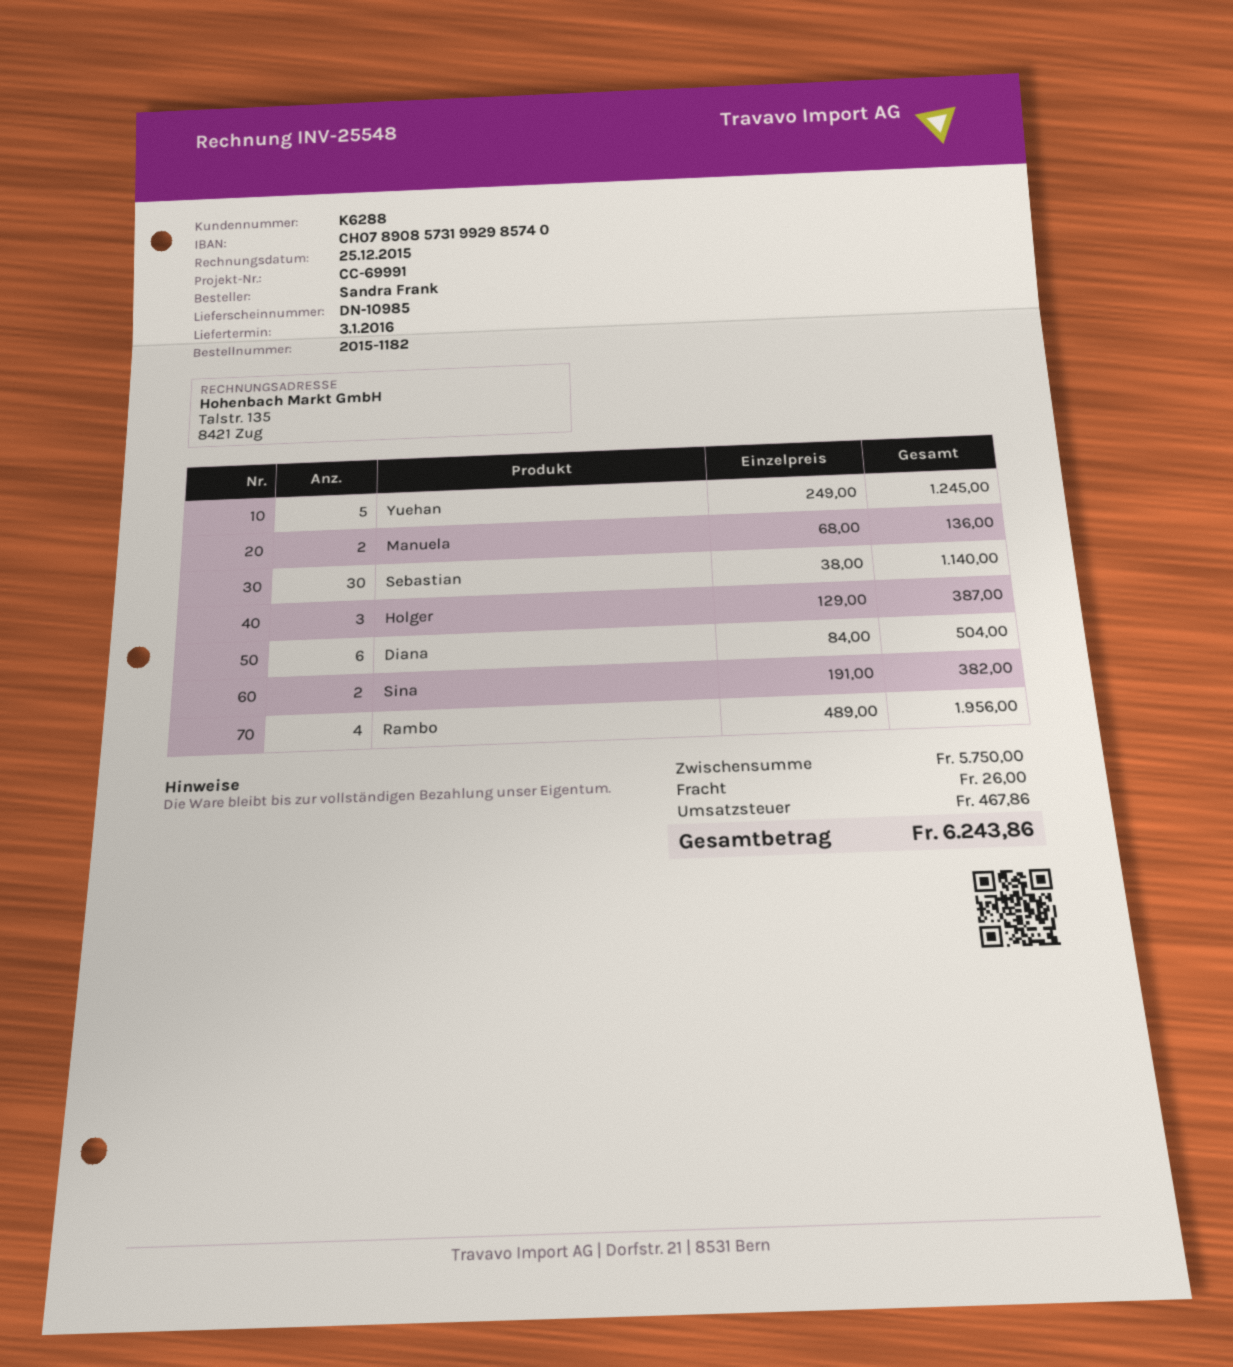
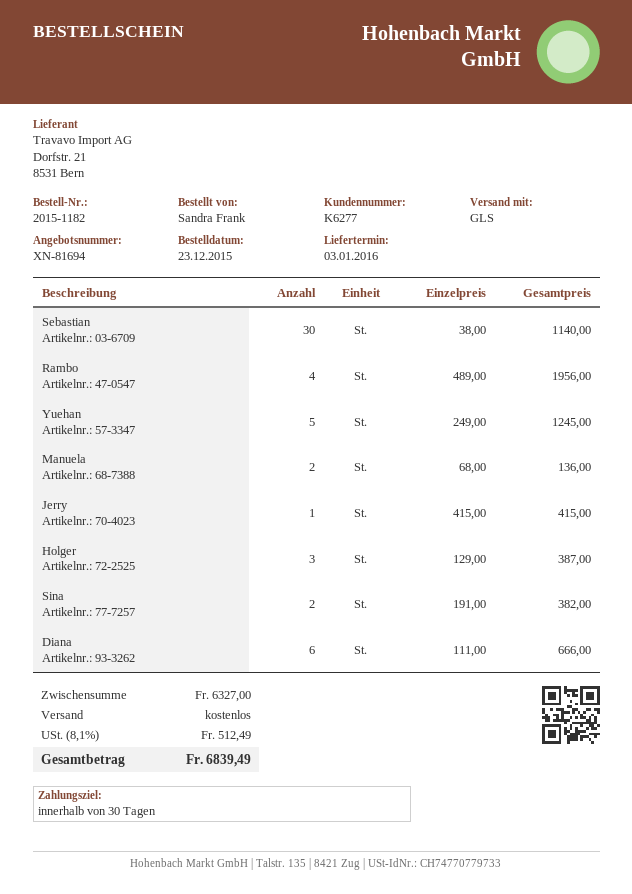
customer number: K6288 -> K6277
Diana: 6 x 84.00 = 504.00 -> 6 x 111.00 = 666.00
Jerry: none -> 1 x 415.00 = 415.00
subtotal: 5750.00 -> 6327.00
shipping: 26.00 -> 0.00
tax: 467.86 -> 512.49
total: 6243.86 -> 6839.49

